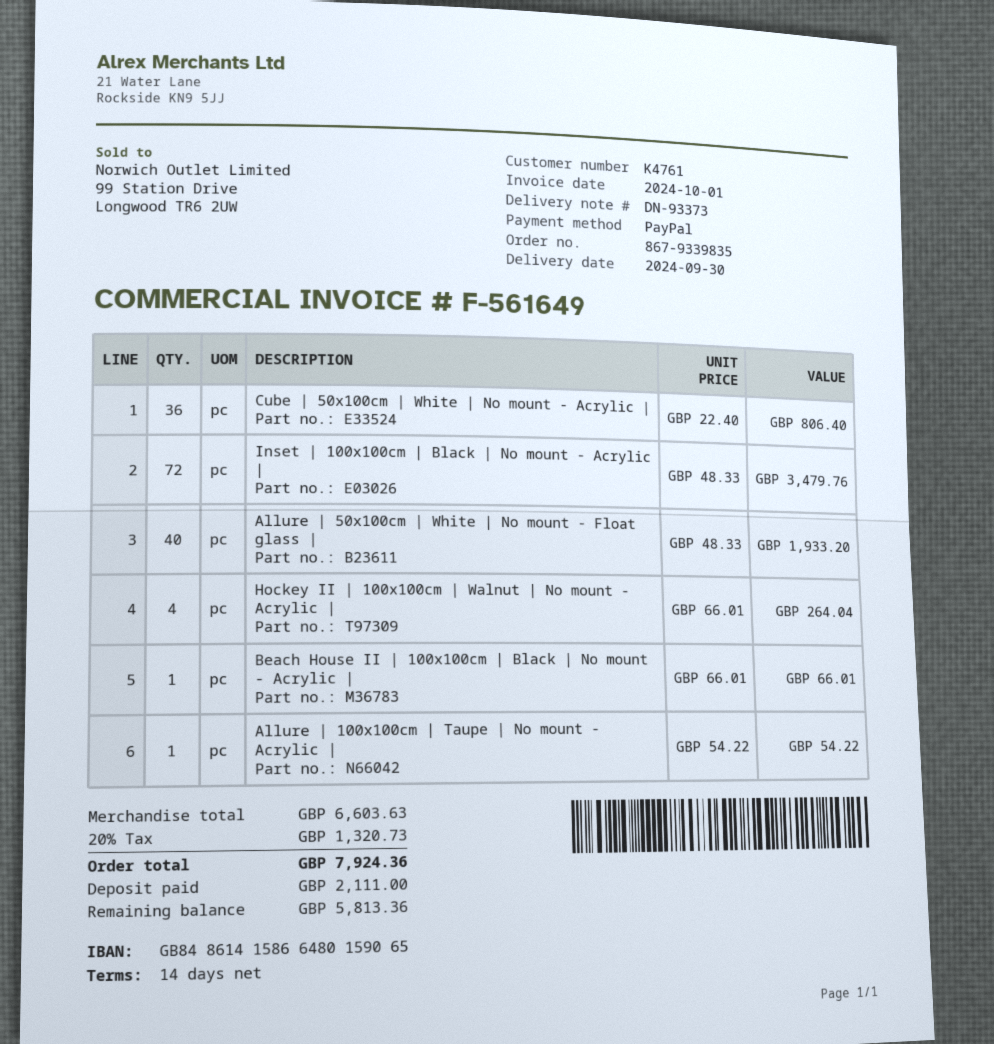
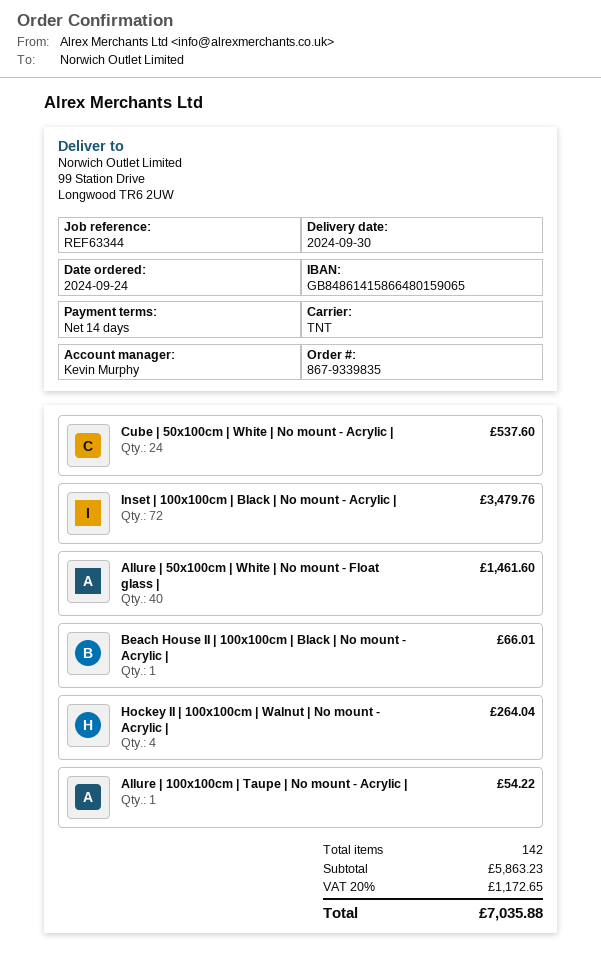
Cube | 50x100cm | White | No mount - Acrylic |: 36 for 806.40 -> 24 for 537.60
Allure | 50x100cm | White | No mount - Float glass |: 40 for 1933.20 -> 40 for 1461.60
subtotal: 6603.63 -> 5863.23
tax: 20% = 1320.73 -> 20% = 1172.65
total: 7924.36 -> 7035.88

